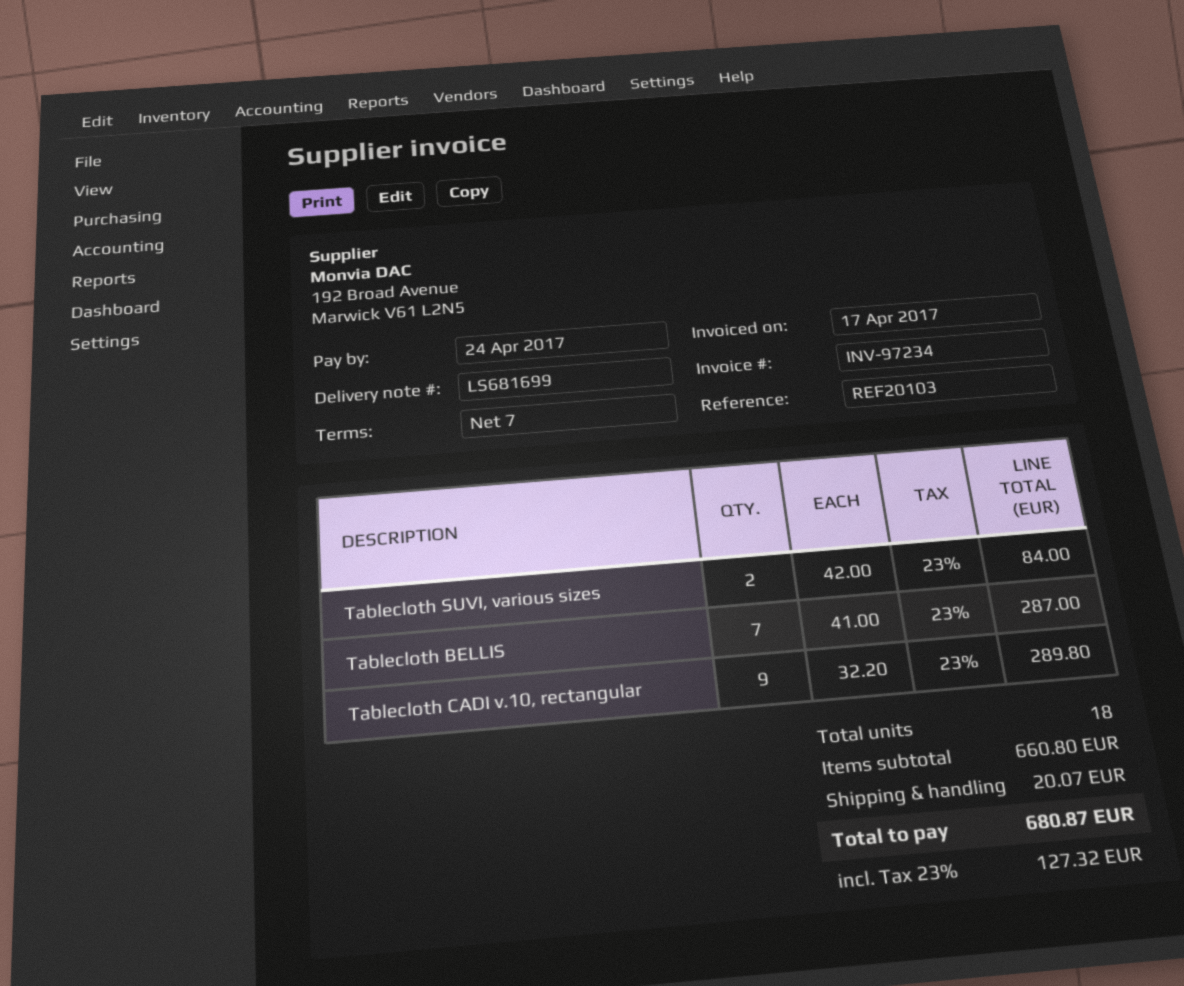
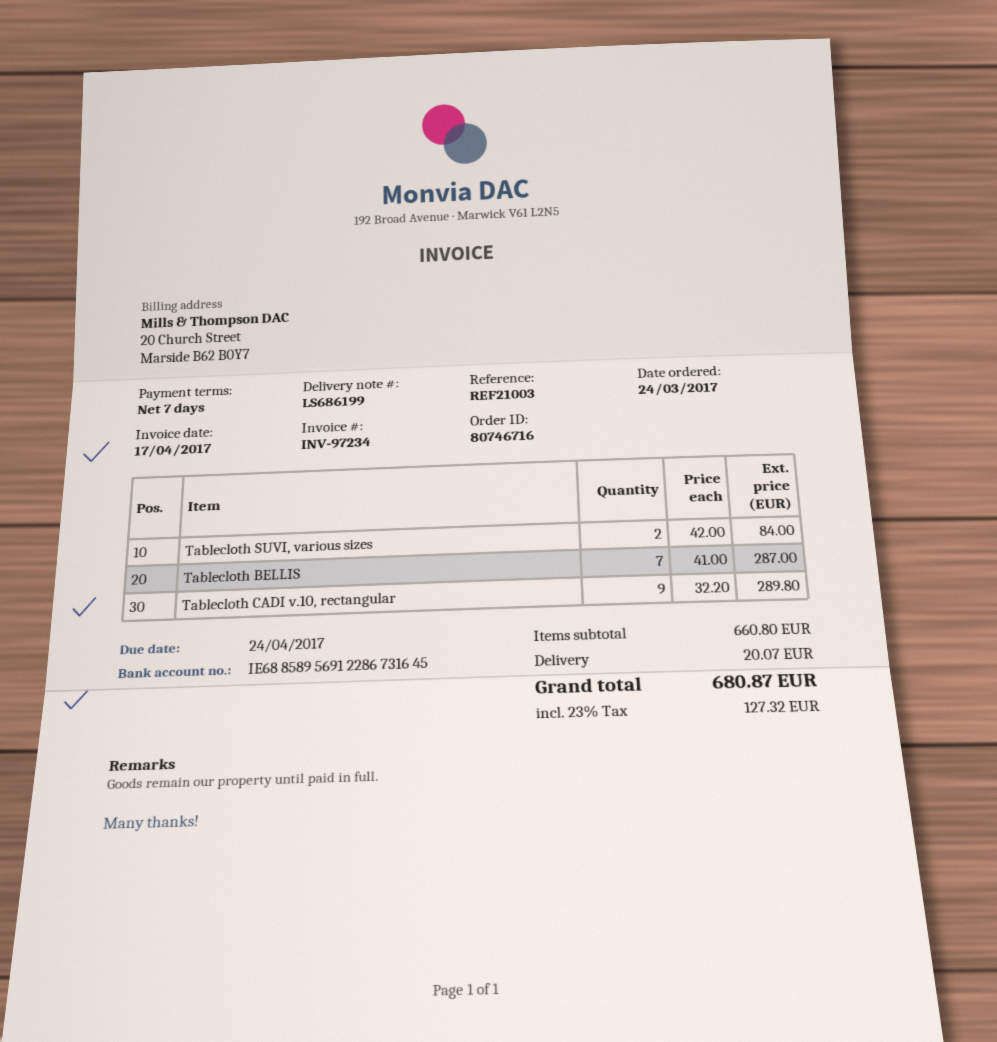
delivery note number: LS681699 -> LS686199
reference: REF20103 -> REF21003

